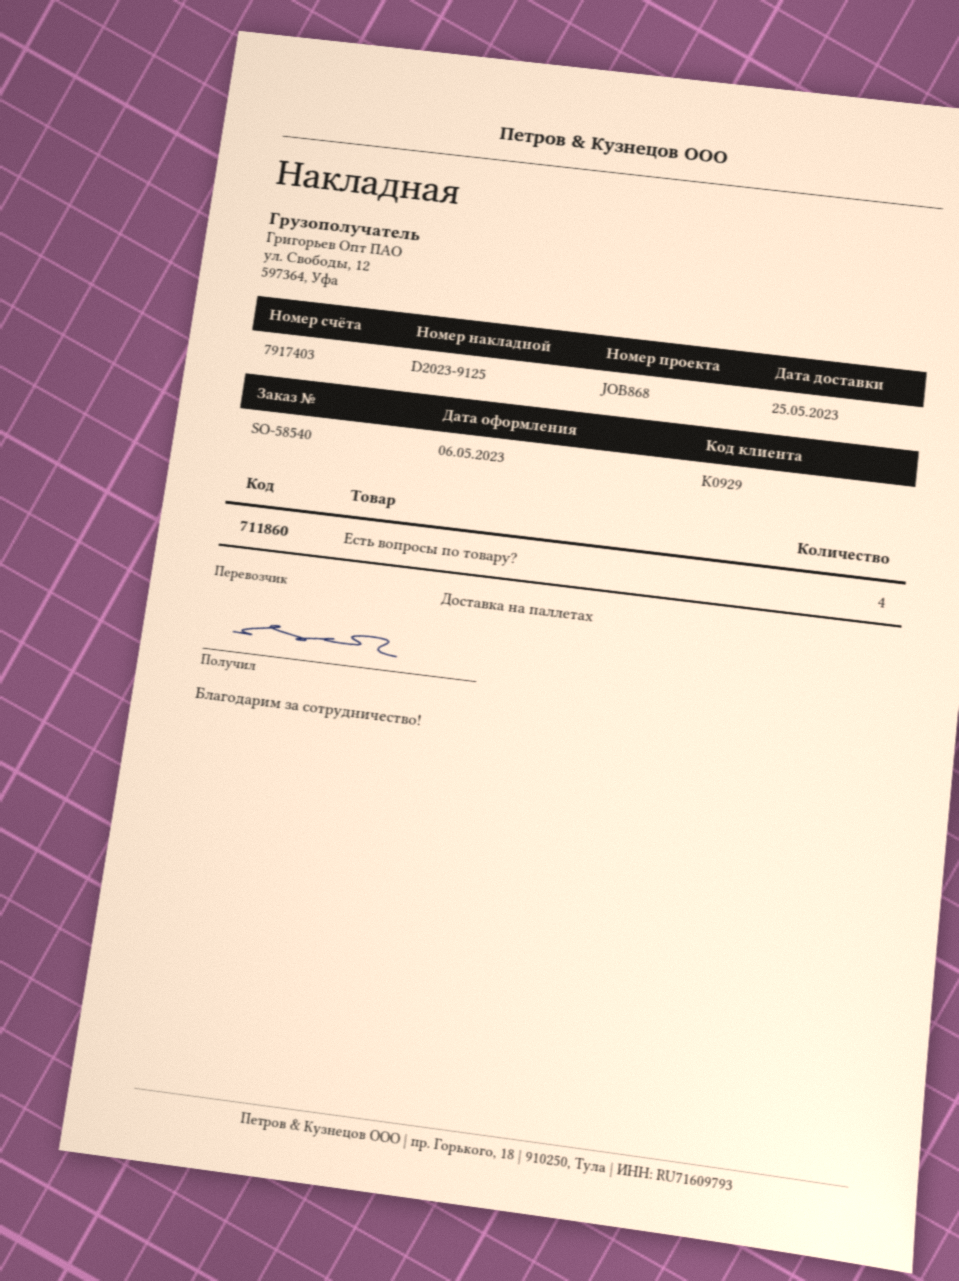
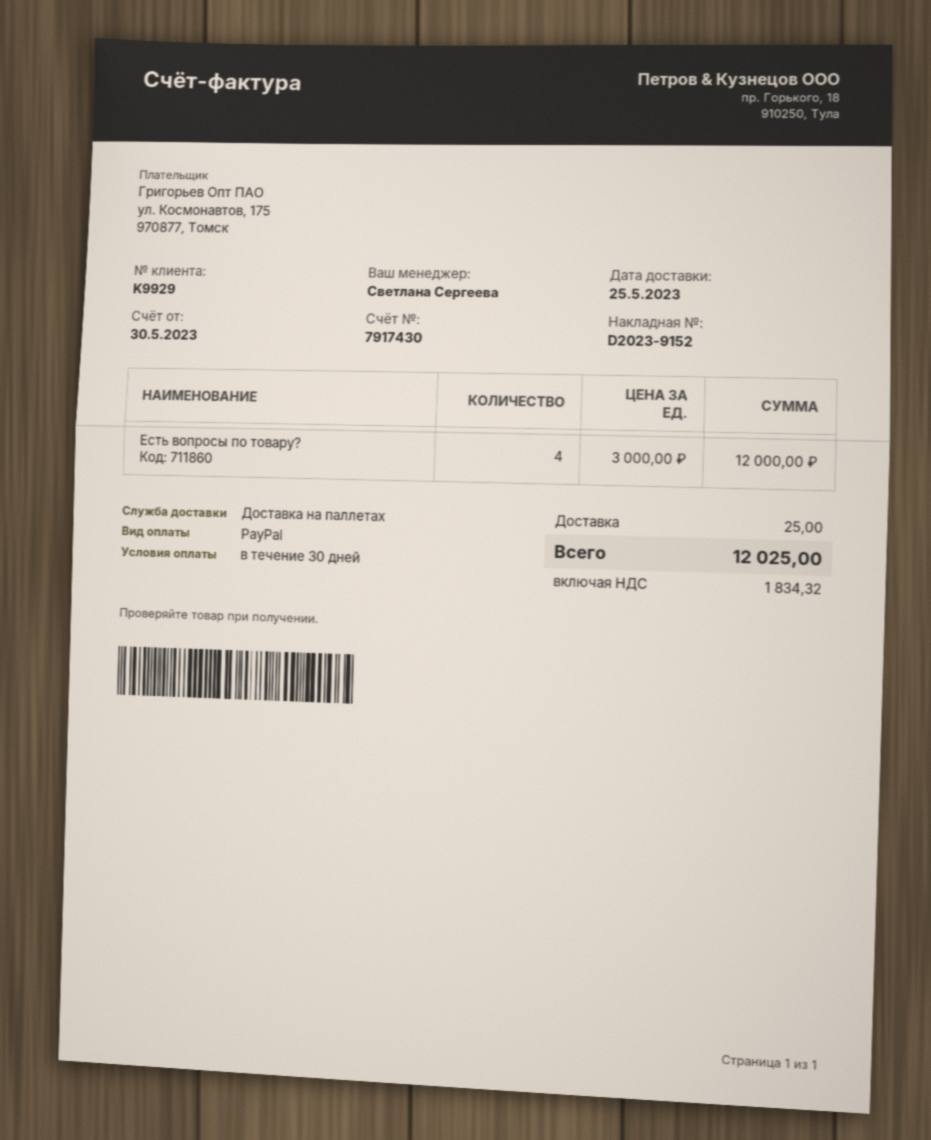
delivery note number: D2023-9125 -> D2023-9152
invoice number: 7917403 -> 7917430
customer number: K0929 -> K9929

